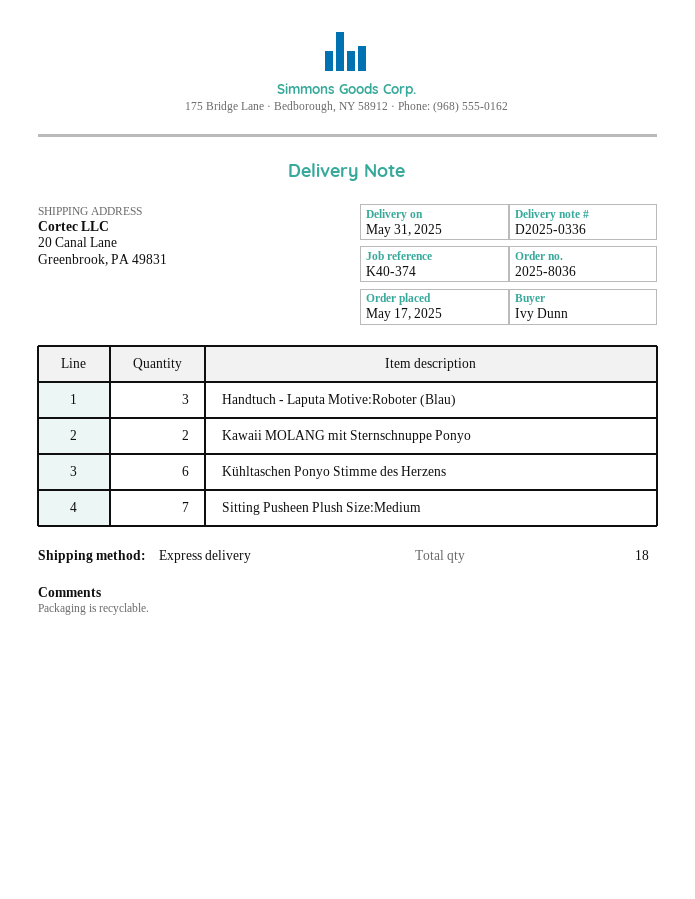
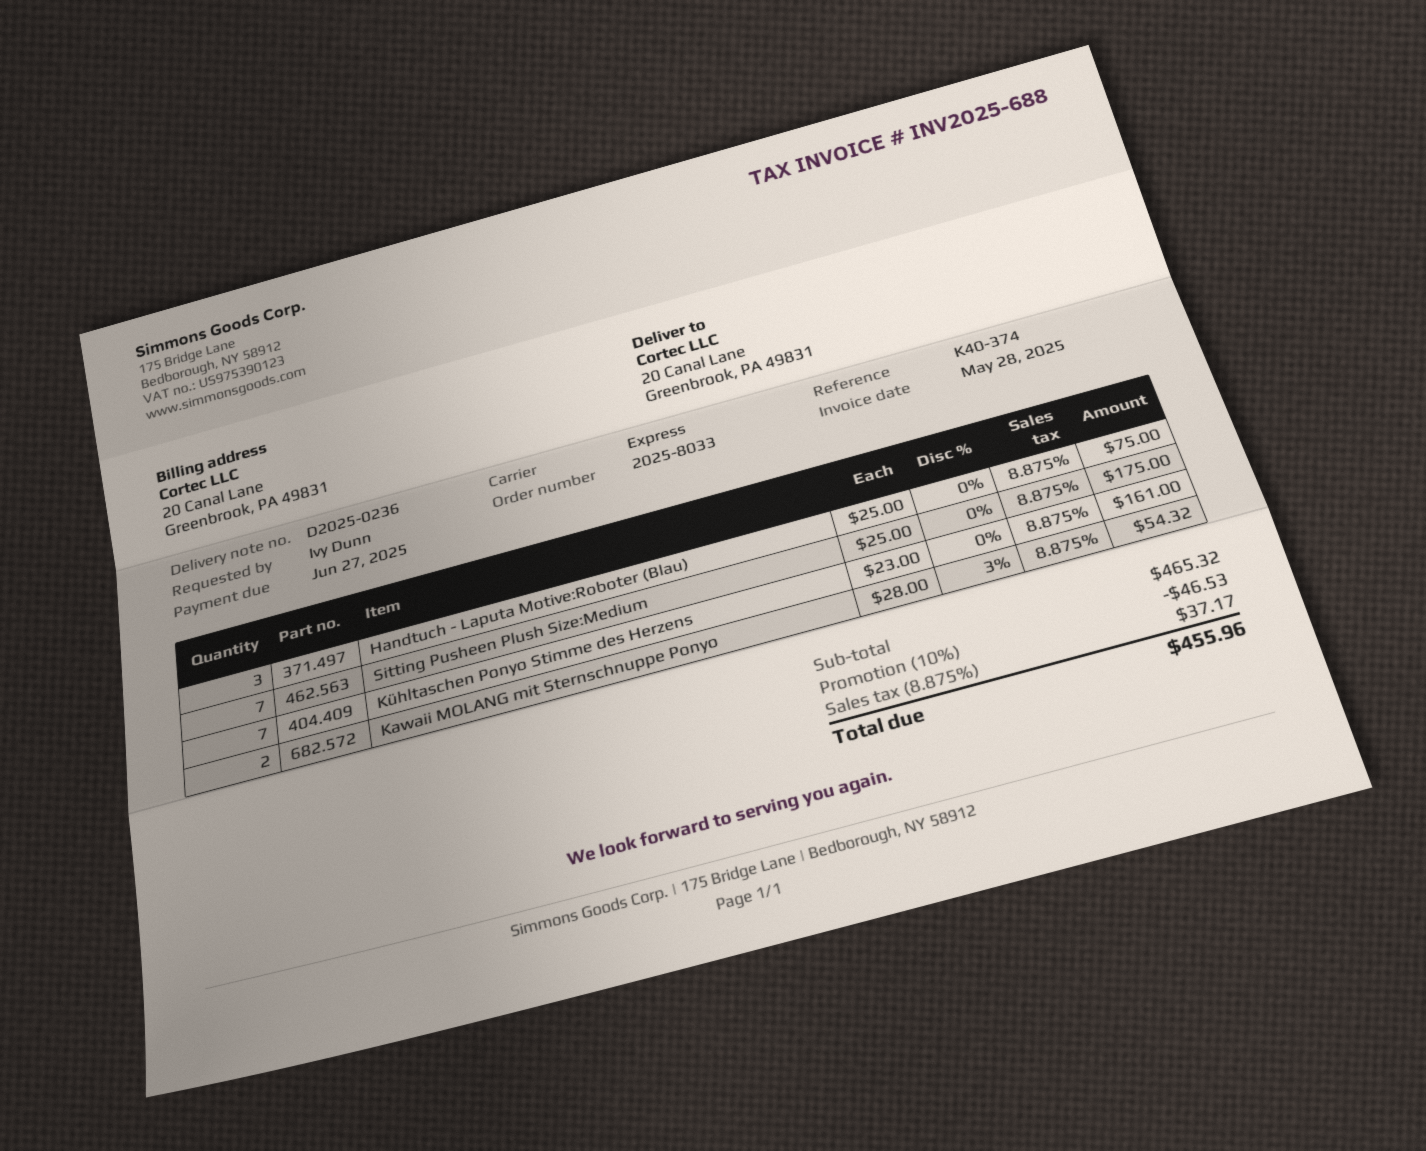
order number: 2025-8036 -> 2025-8033
delivery note number: D2025-0336 -> D2025-0236
Kühltaschen Ponyo Stimme des Herzens: 6 -> 7

